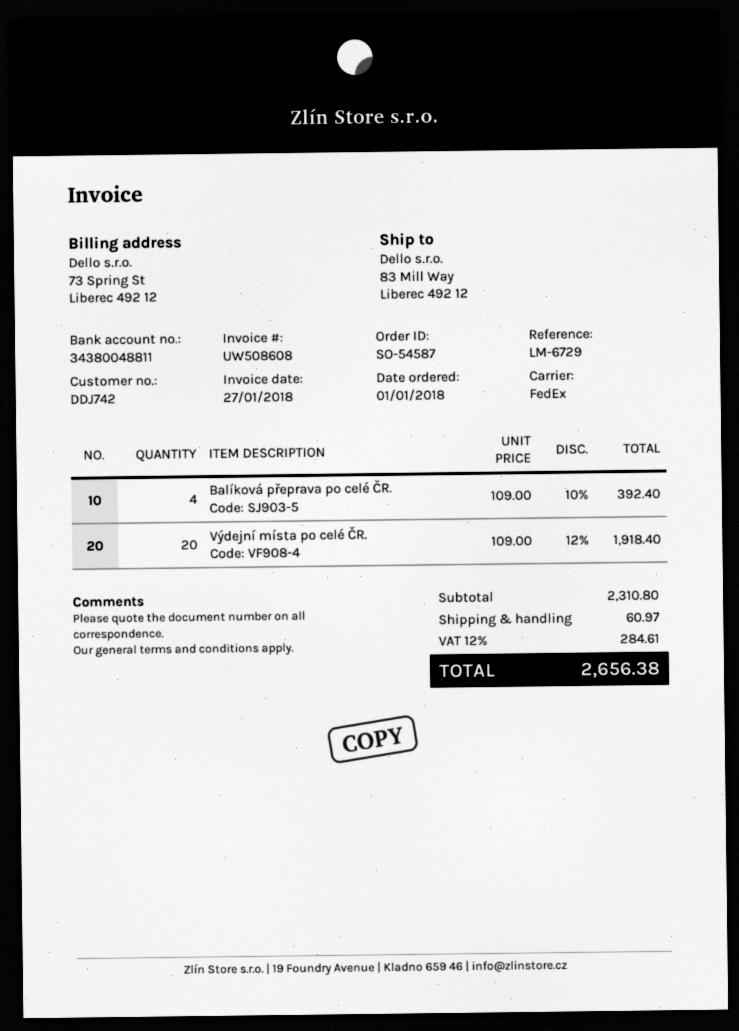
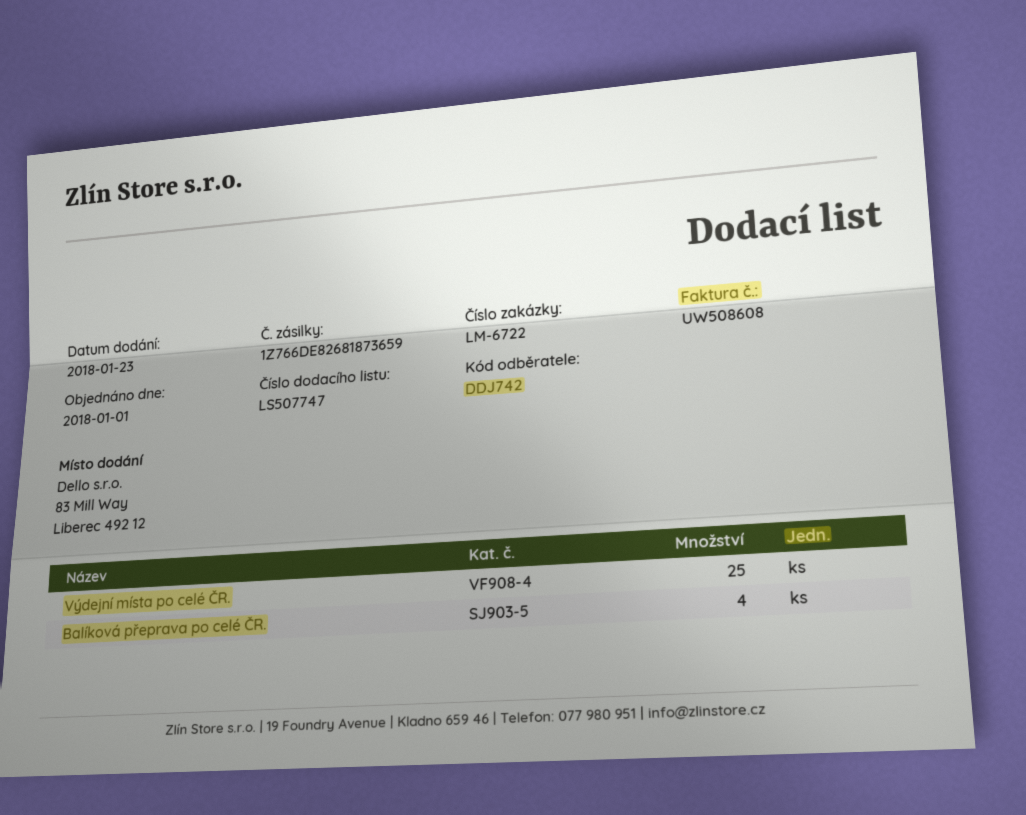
reference: LM-6729 -> LM-6722
Výdejní místa po celé ČR.: 20 -> 25

